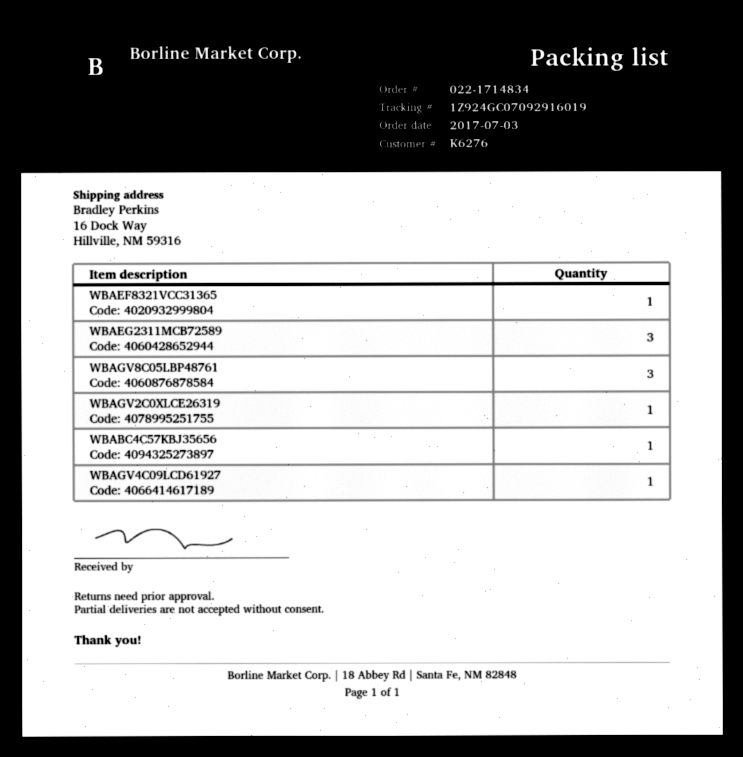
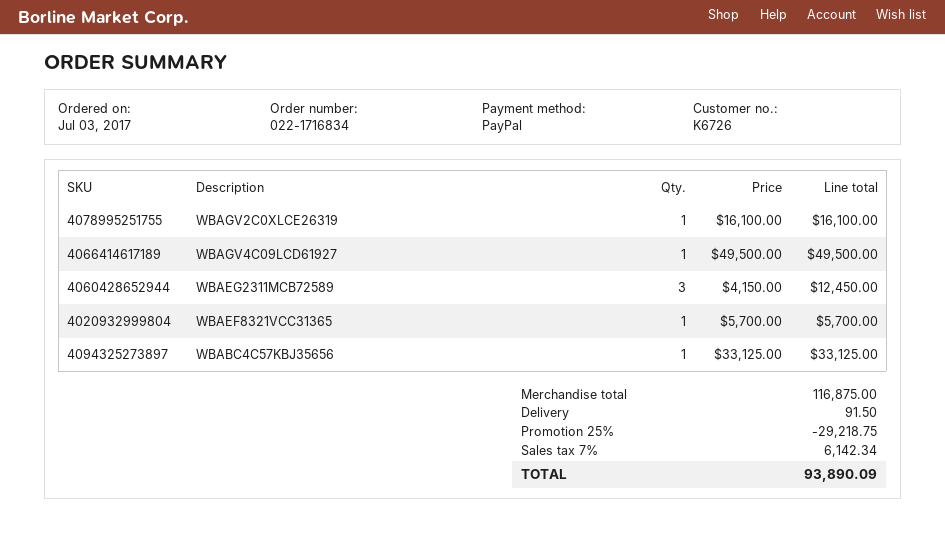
order number: 022-1714834 -> 022-1716834
customer number: K6276 -> K6726
WBAGV8C05LBP48761: 3 -> none

